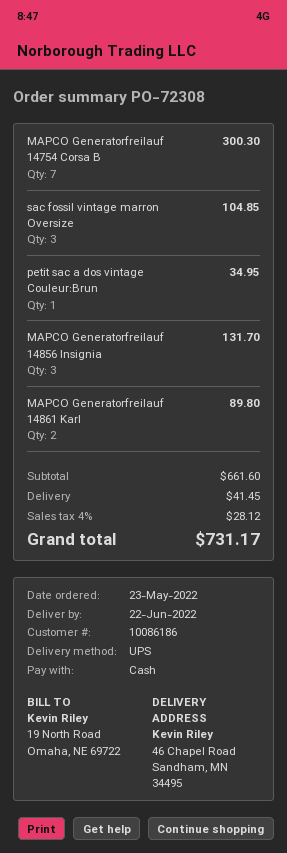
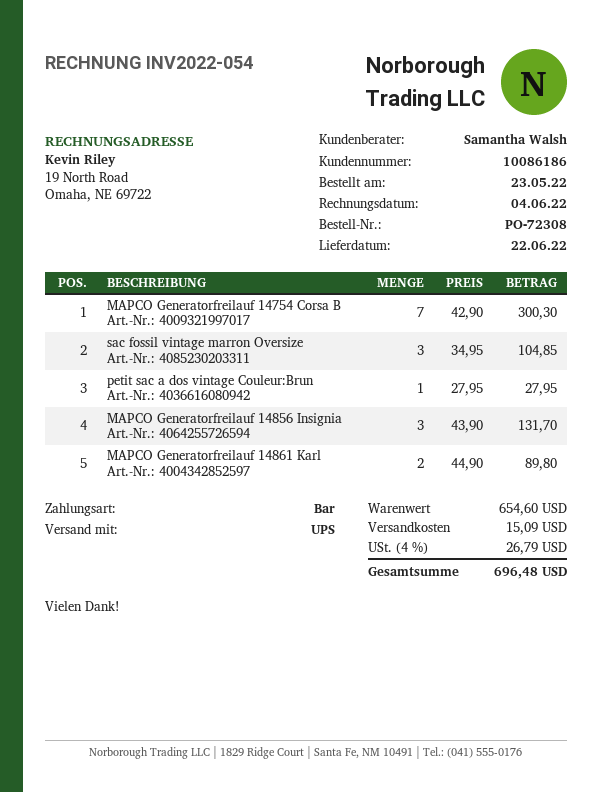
petit sac a dos vintage Couleur:Brun: 1 for 34.95 -> 1 for 27.95
subtotal: 661.60 -> 654.60
shipping: 41.45 -> 15.09
tax: 4% = 28.12 -> 4% = 26.79
total: 731.17 -> 696.48

